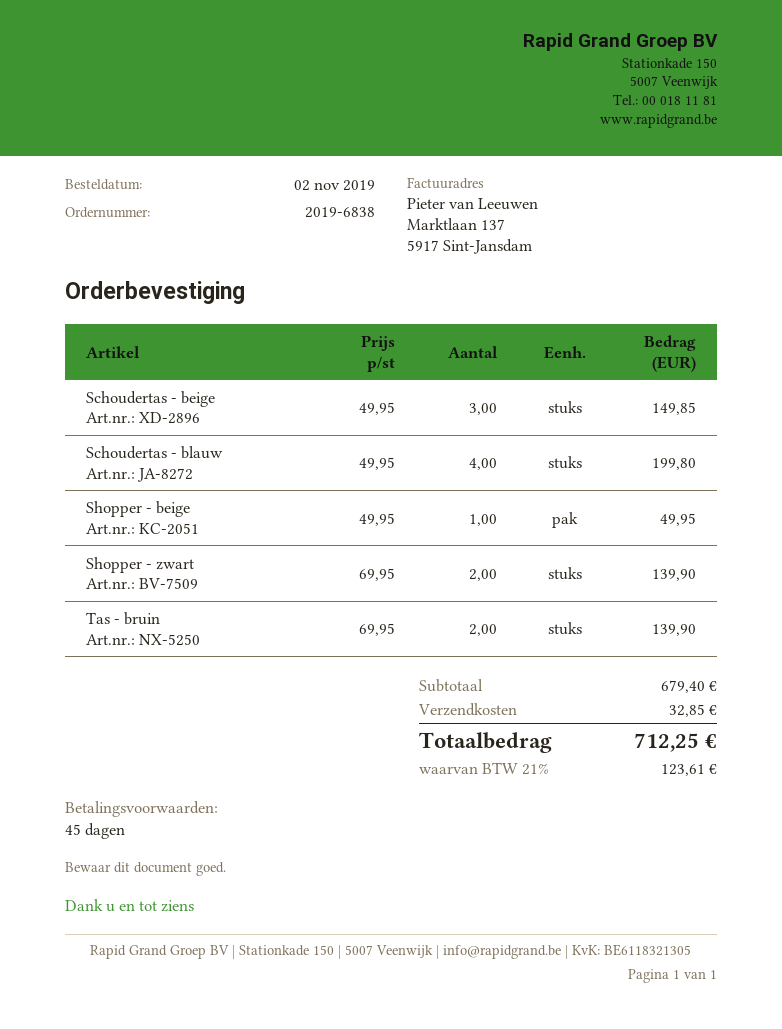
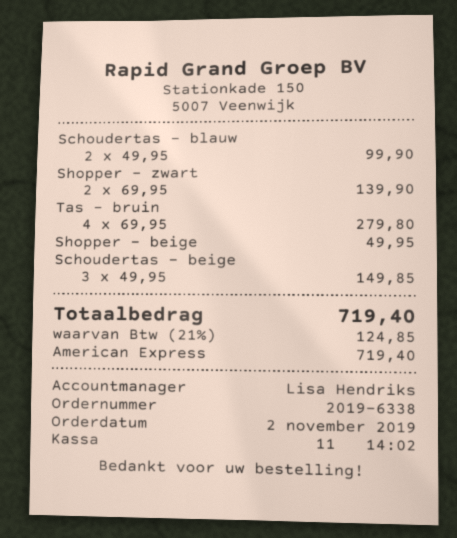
order number: 2019-6838 -> 2019-6338
Schoudertas - blauw: 4 x 49.95 = 199.80 -> 2 x 49.95 = 99.90
Tas - bruin: 2 x 69.95 = 139.90 -> 4 x 69.95 = 279.80
shipping: 32.85 -> none
tax: 21% = 123.61 -> 21% = 124.85
total: 712.25 -> 719.40

